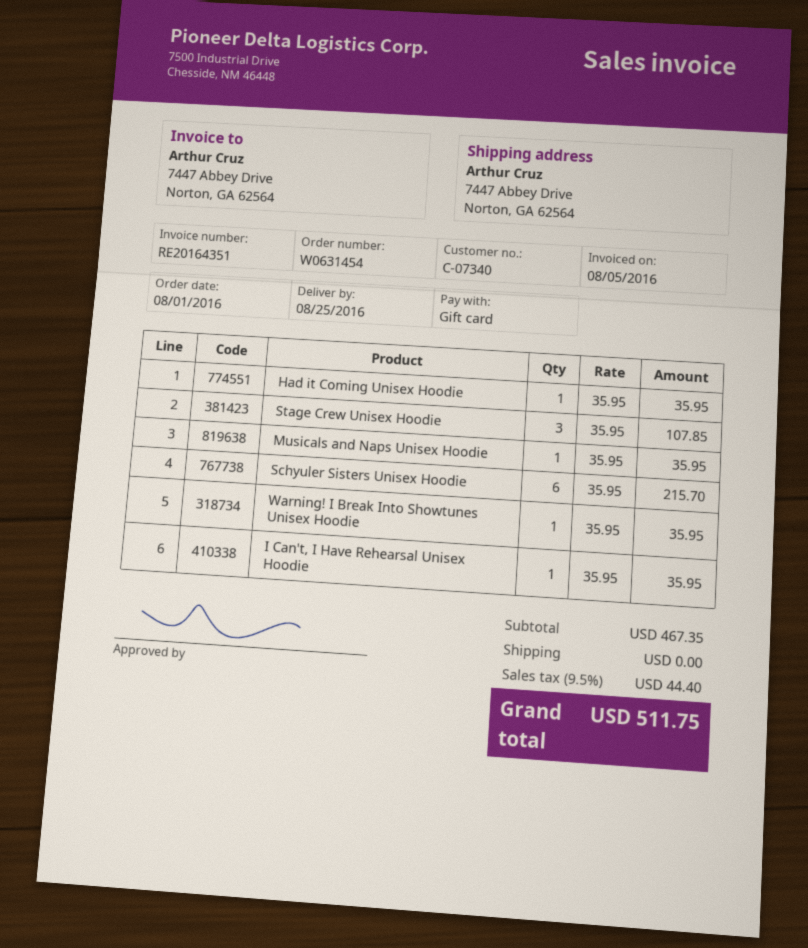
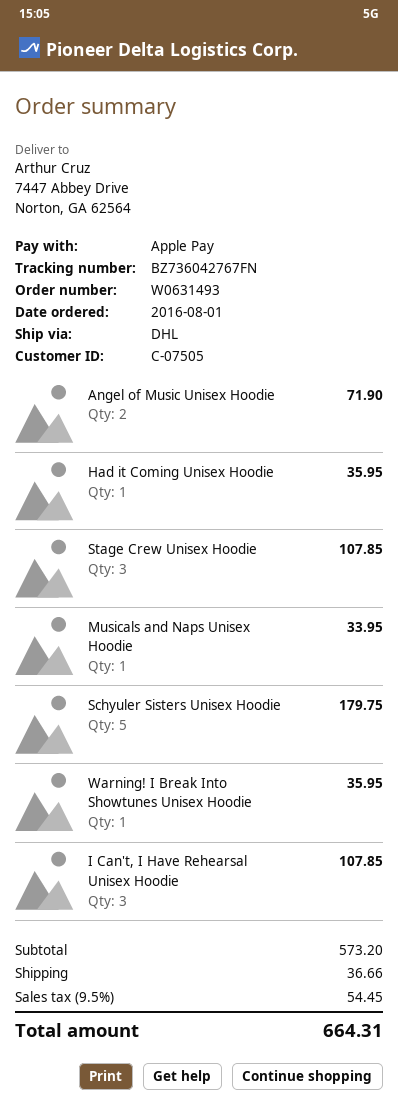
order number: W0631454 -> W0631493
customer number: C-07340 -> C-07505
payment method: gift card -> Apple Pay
Musicals and Naps Unisex Hoodie: 1 for 35.95 -> 1 for 33.95
Schyuler Sisters Unisex Hoodie: 6 for 215.70 -> 5 for 179.75
I Can't, I Have Rehearsal Unisex Hoodie: 1 for 35.95 -> 3 for 107.85
Angel of Music Unisex Hoodie: none -> 2 for 71.90
subtotal: 467.35 -> 573.20
shipping: 0.00 -> 36.66
tax: 9.5% = 44.40 -> 9.5% = 54.45
total: 511.75 -> 664.31

